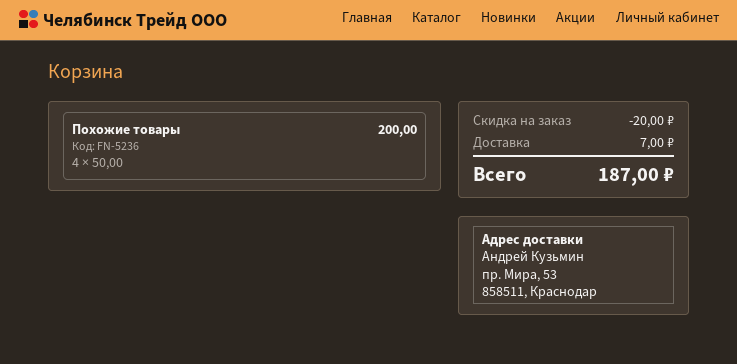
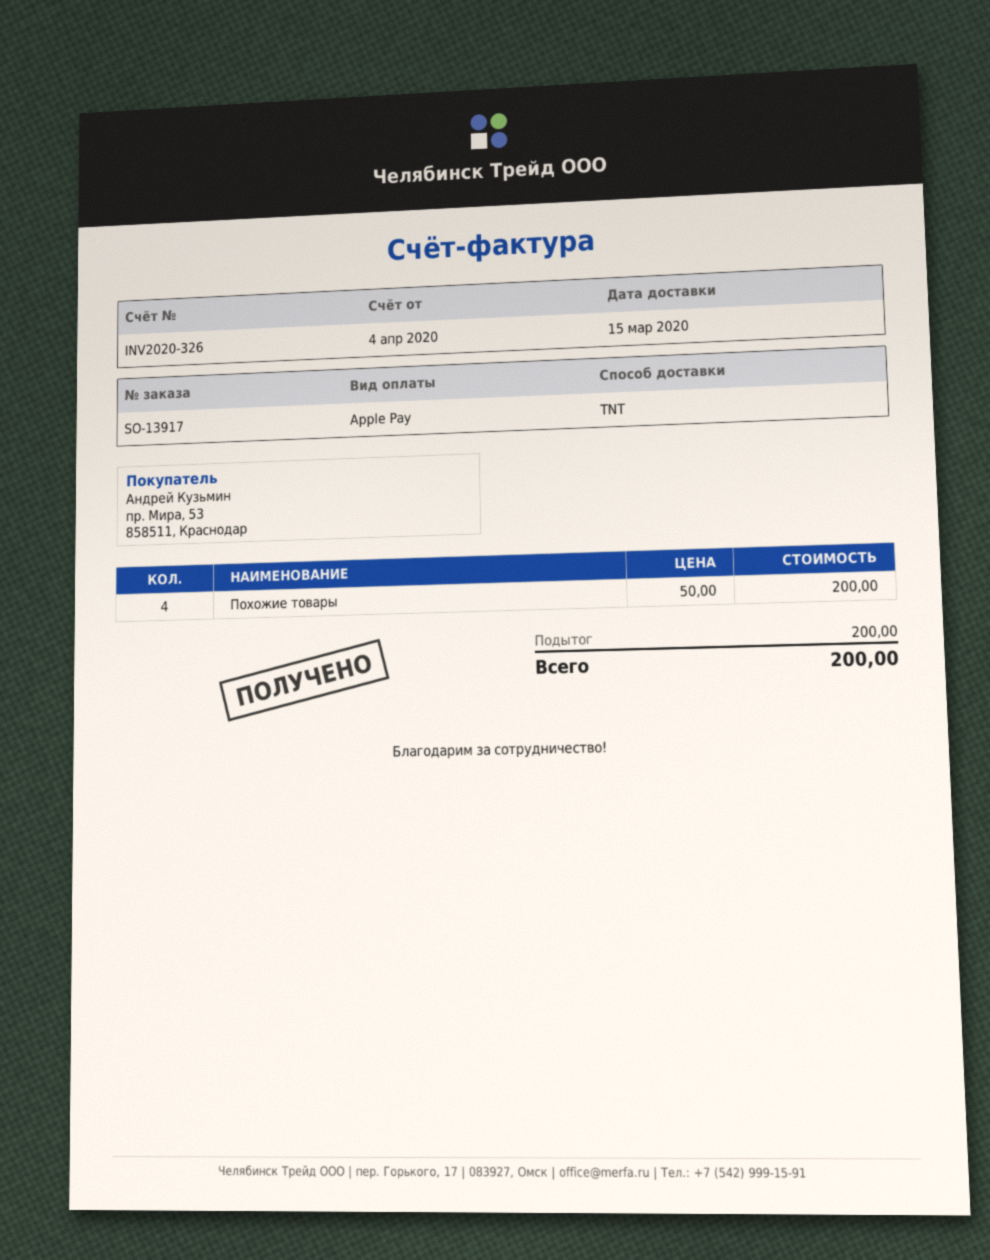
discount: 20.00 -> none
shipping: 7.00 -> none
total: 187.00 -> 200.00

